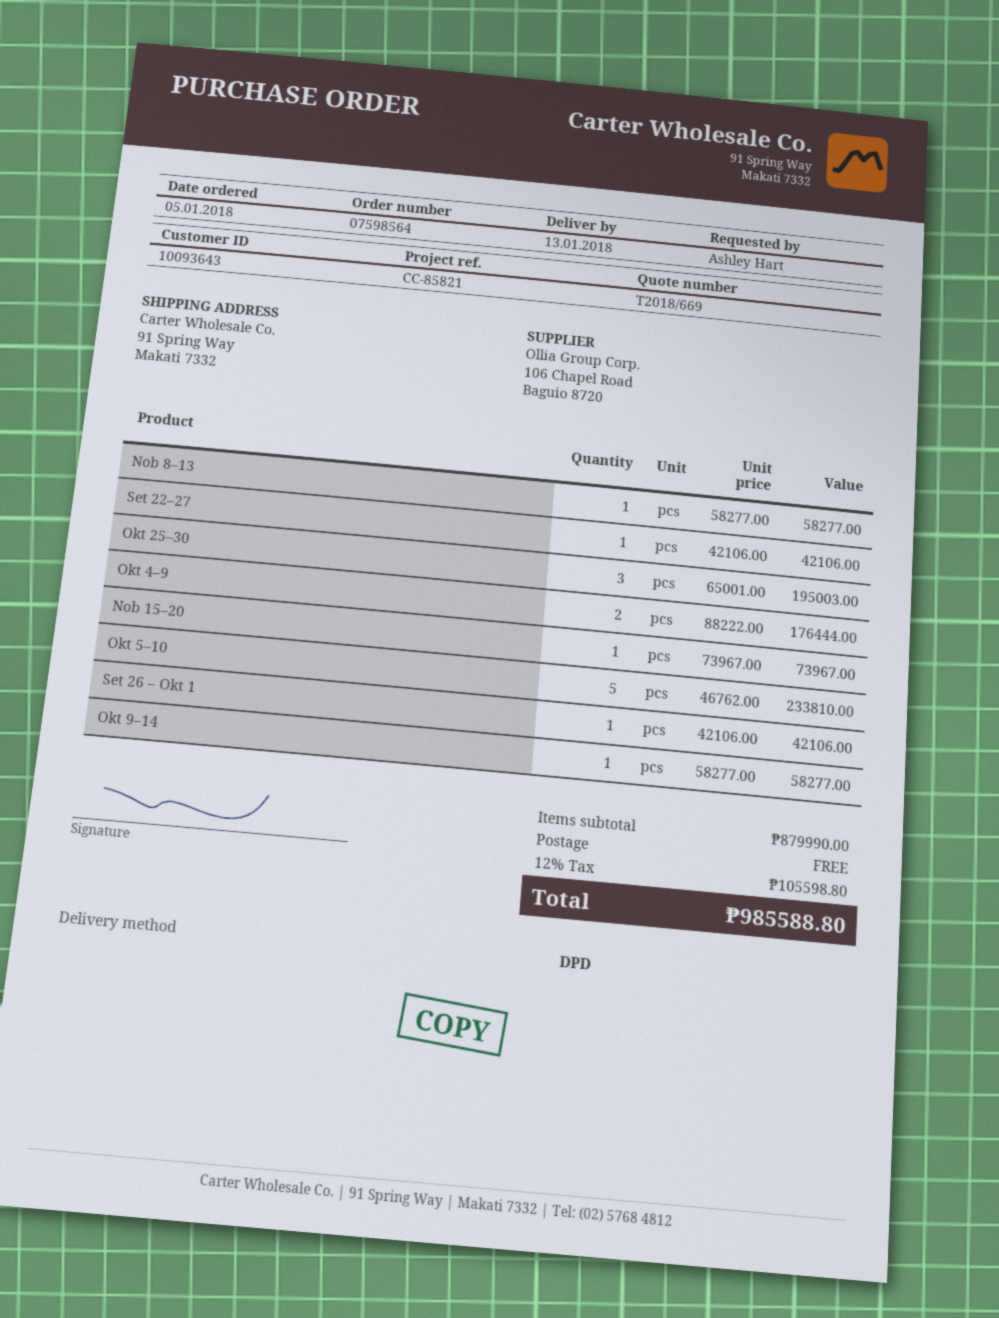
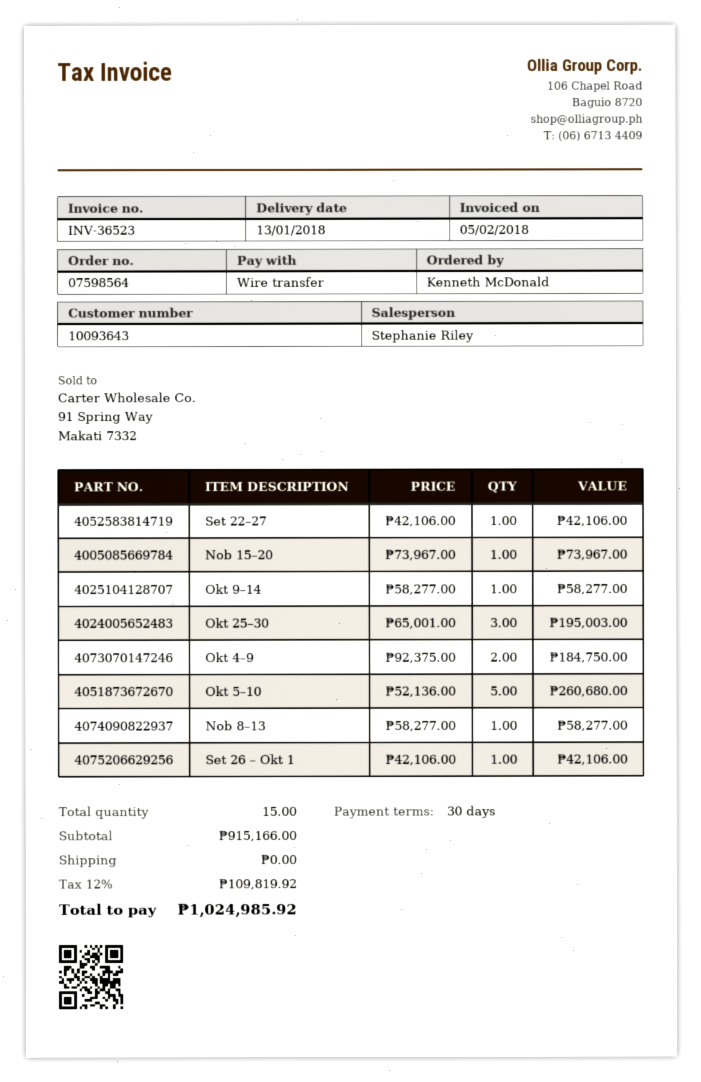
ordered by: Ashley Hart -> Kenneth McDonald
Okt 4–9: 2 x 88222.00 = 176444.00 -> 2 x 92375.00 = 184750.00
Okt 5–10: 5 x 46762.00 = 233810.00 -> 5 x 52136.00 = 260680.00
subtotal: 879990.00 -> 915166.00
tax: 12% = 105598.80 -> 12% = 109819.92
total: 985588.80 -> 1024985.92

